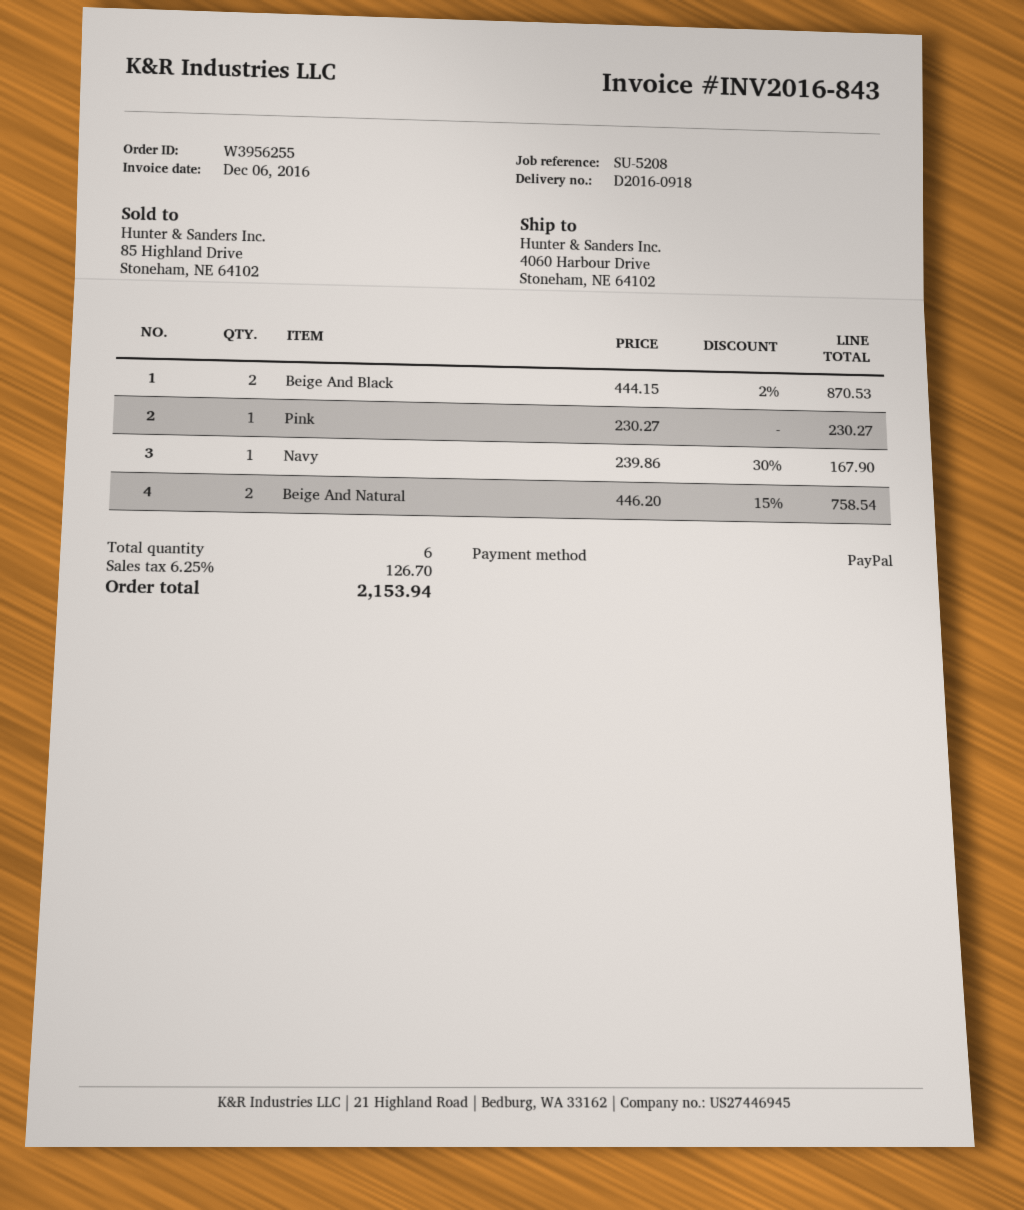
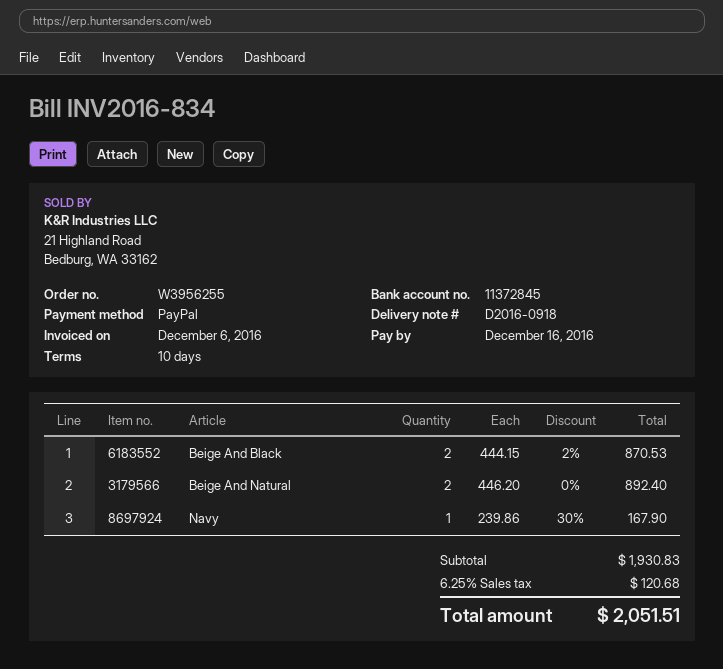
invoice number: INV2016-843 -> INV2016-834
Pink: 1 x 230.27 = 230.27 -> none
Beige And Natural: 2 x 446.20 - 15% = 758.54 -> 2 x 446.20 = 892.40
tax: 6.25% = 126.70 -> 6.25% = 120.68
total: 2153.94 -> 2051.51

